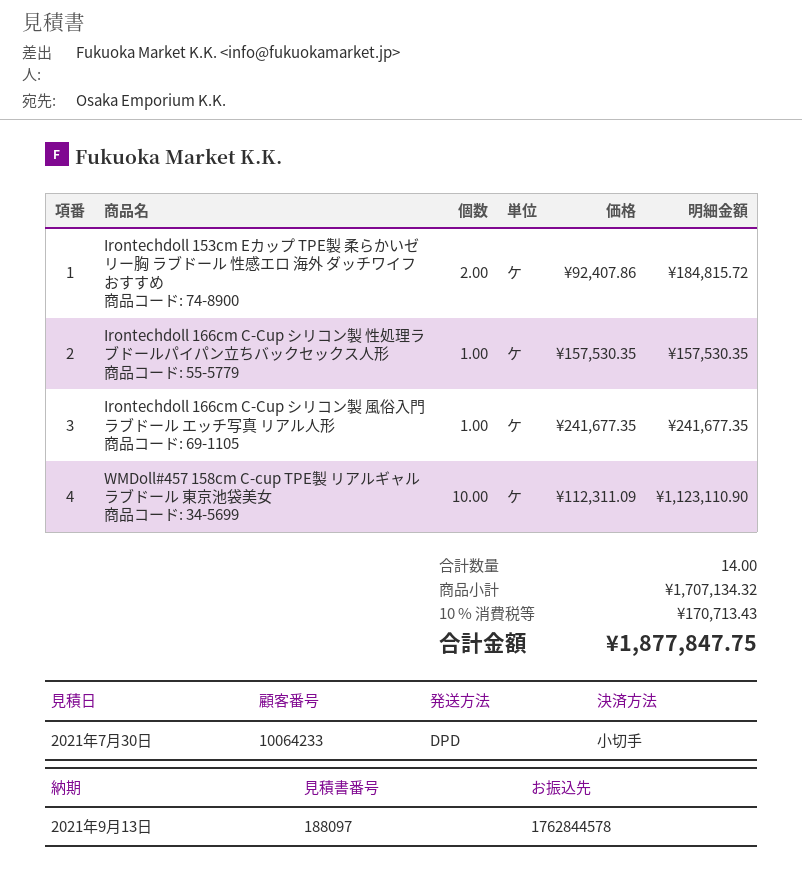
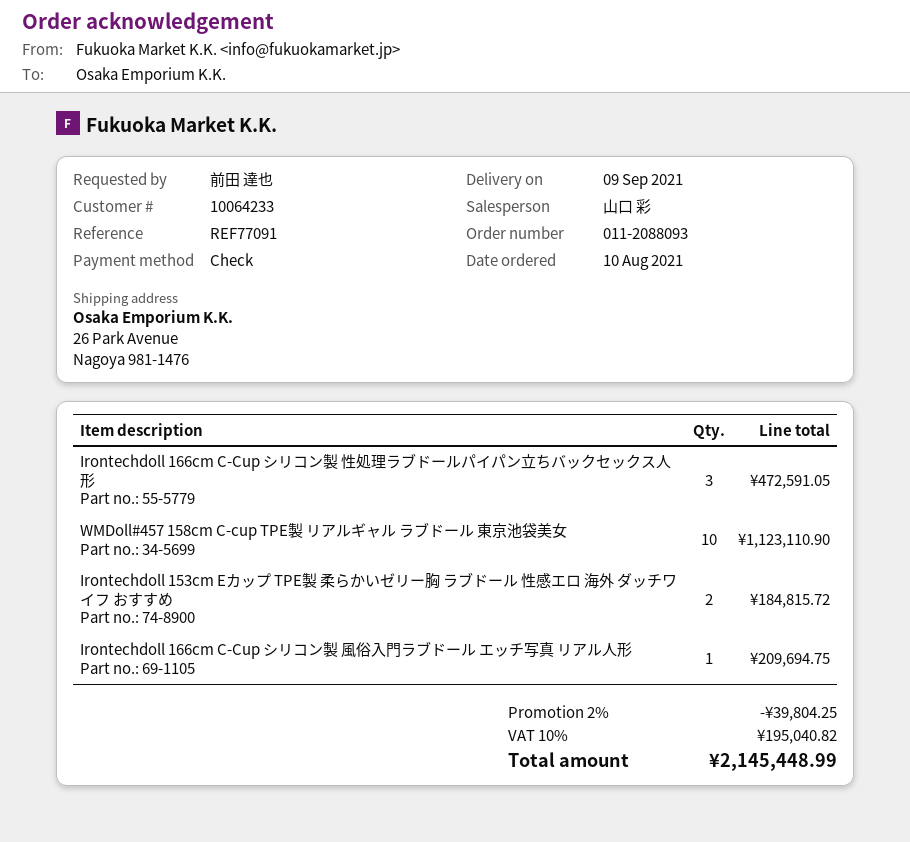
delivery date: 2021-09-13 -> 2021-09-09
Irontechdoll 166cm C-Cup シリコン製 性処理ラブドールパイパン立ちバックセックス人形: 1 for 157530.35 -> 3 for 472591.05
Irontechdoll 166cm C-Cup シリコン製 風俗入門ラブドール エッチ写真 リアル人形: 1 for 241677.35 -> 1 for 209694.75
discount: none -> 2% = 39804.25
tax: 10% = 170713.43 -> 10% = 195040.82
total: 1877847.75 -> 2145448.99

